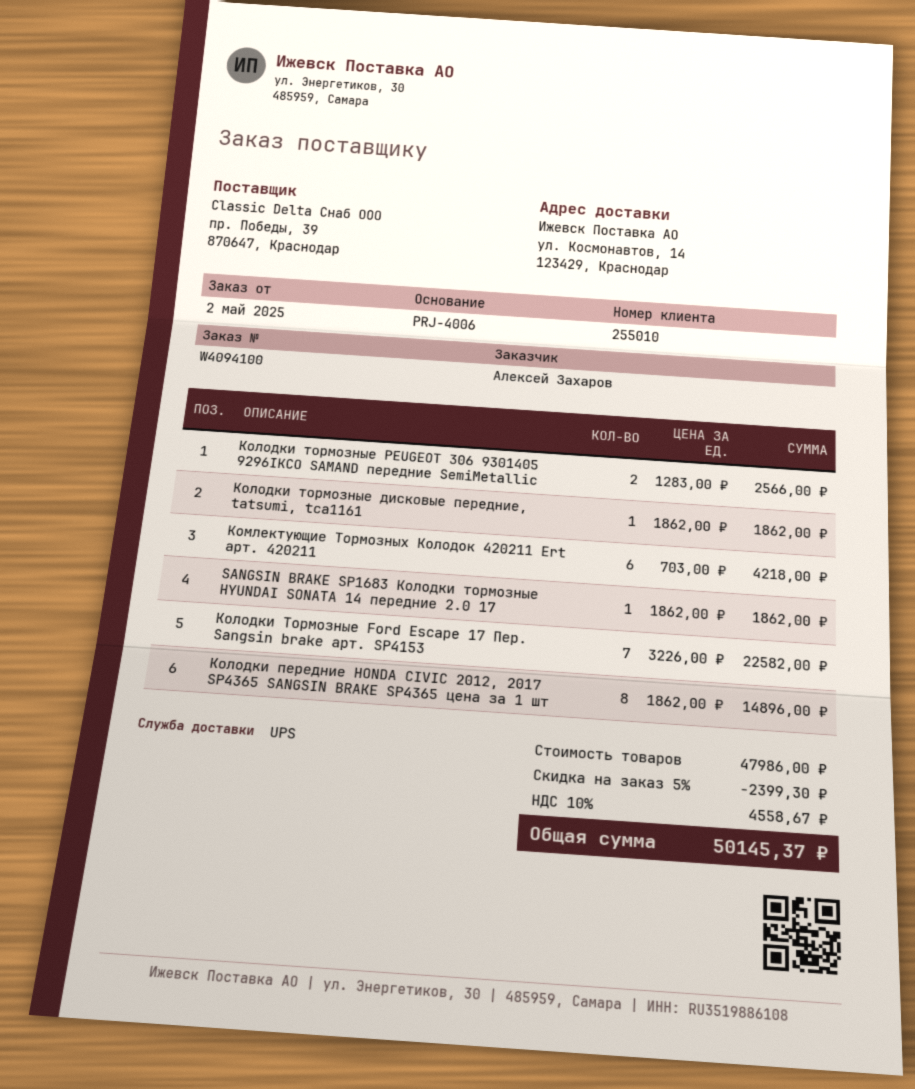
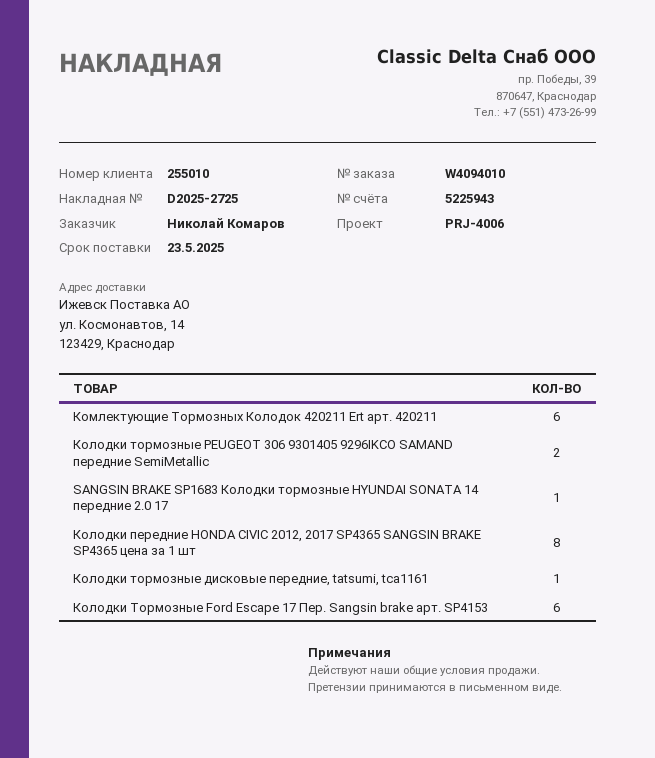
order number: W4094100 -> W4094010
ordered by: Алексей Захаров -> Николай Комаров
Колодки Тормозные Ford Escape 17 Пер. Sangsin brake арт. SP4153: 7 -> 6

